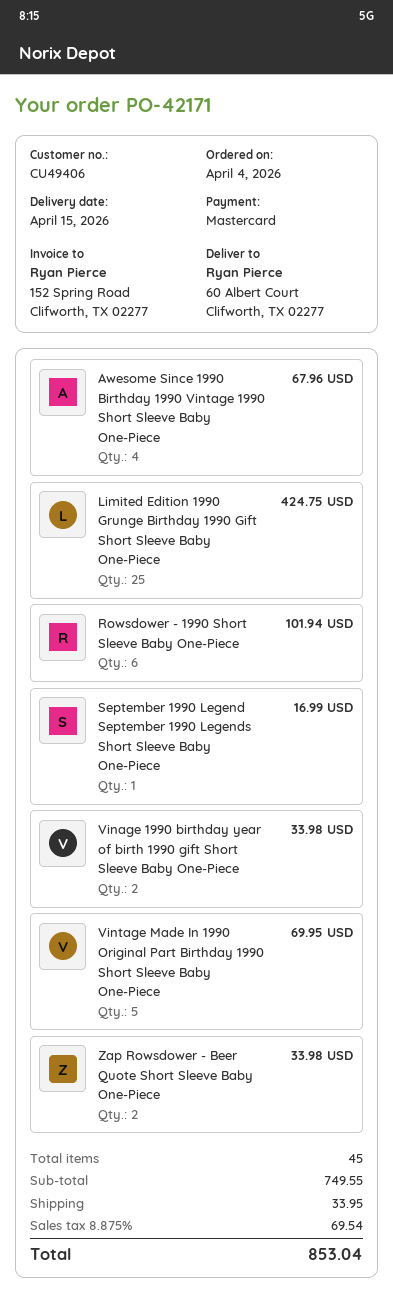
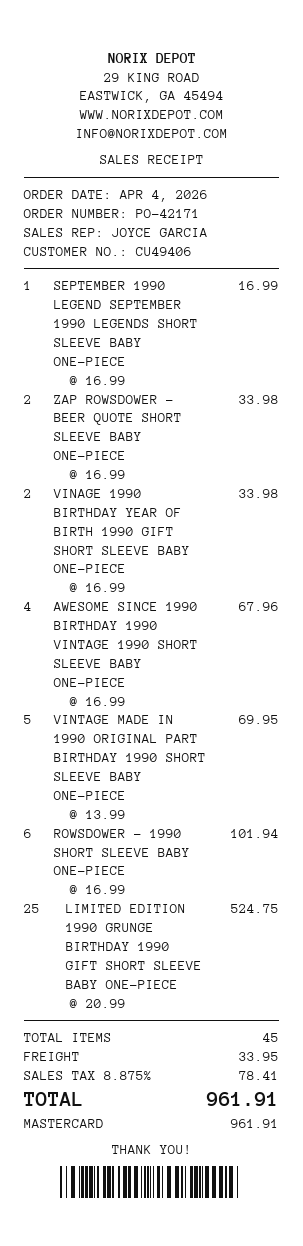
Limited Edition 1990 Grunge Birthday 1990 Gift Short Sleeve Baby One-Piece: 25 for 424.75 -> 25 for 524.75
tax: 8.875% = 69.54 -> 8.875% = 78.41
total: 853.04 -> 961.91

